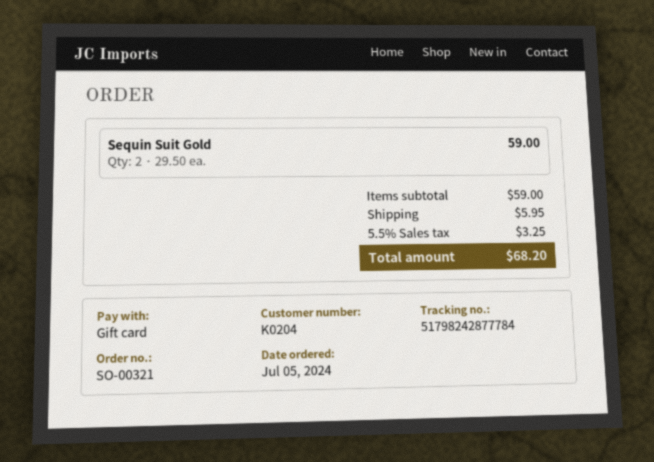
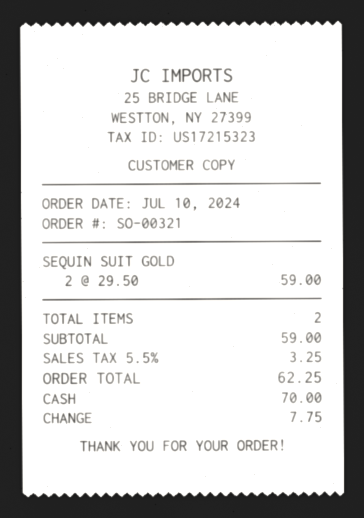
order date: 2024-07-05 -> 2024-07-10
payment method: gift card -> cash
shipping: 5.95 -> none
total: 68.20 -> 62.25

